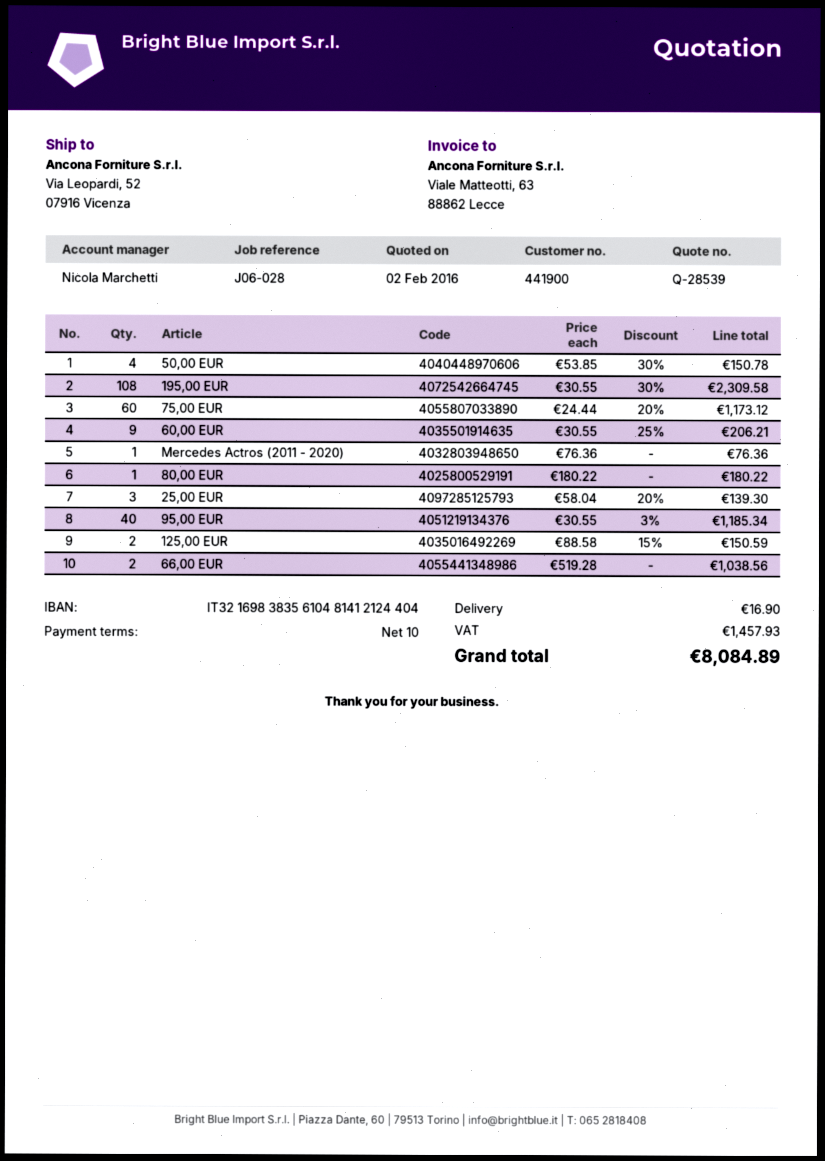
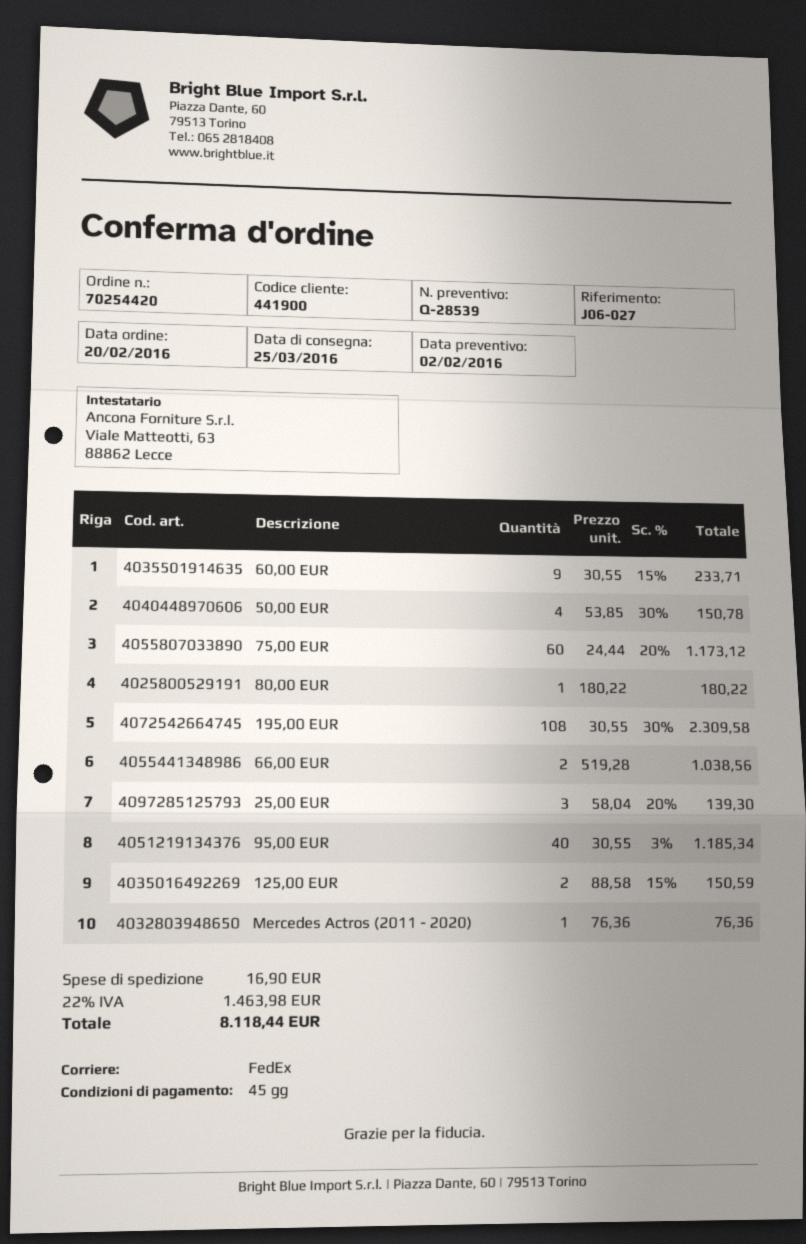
payment terms: 10 days -> 45 days
reference: J06-028 -> J06-027
60,00 EUR: 9 x 30.55 - 25% = 206.21 -> 9 x 30.55 - 15% = 233.71
tax: 1457.93 -> 1463.98
total: 8084.89 -> 8118.44

